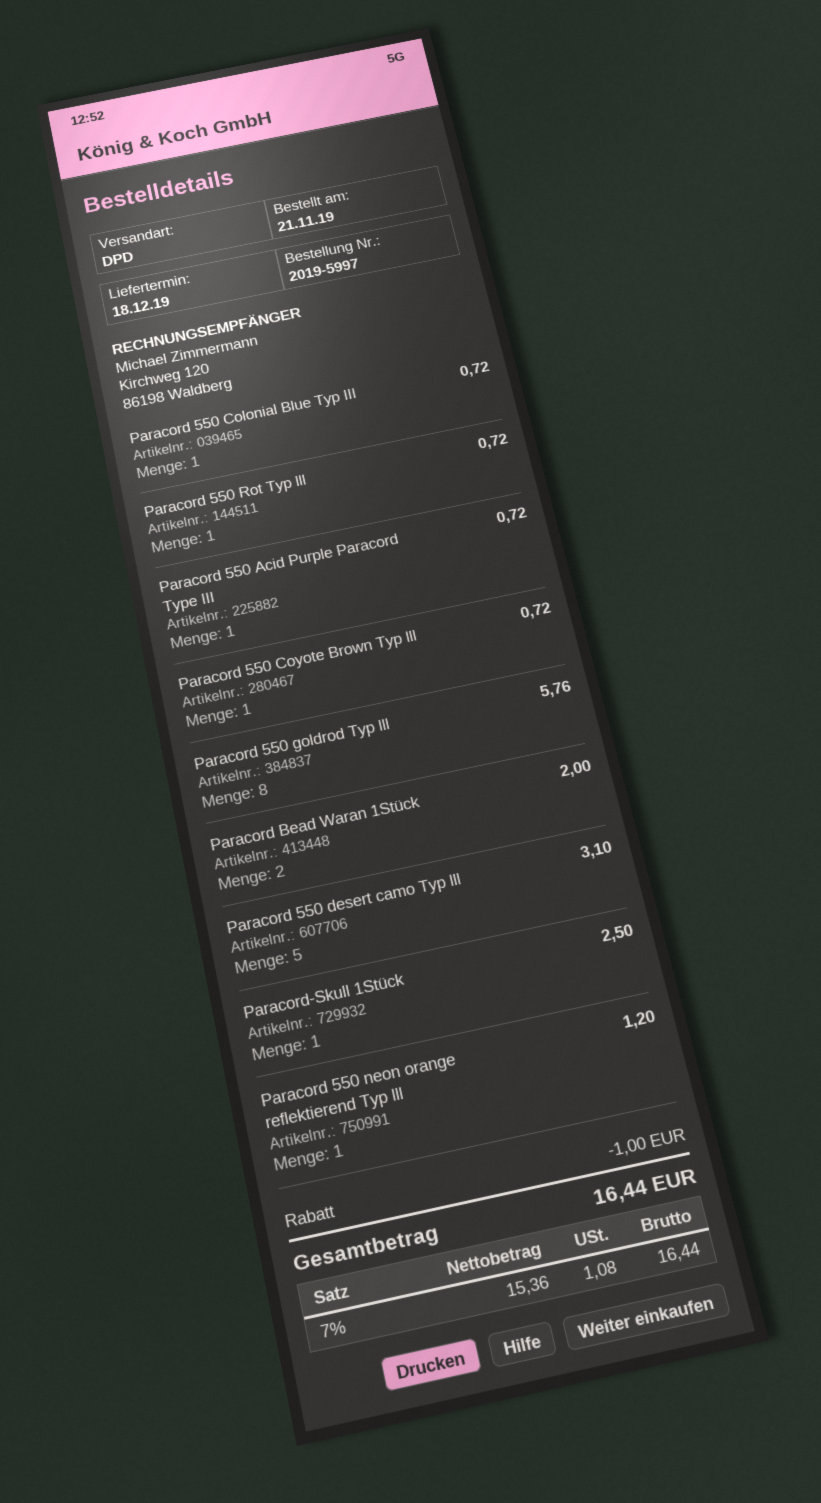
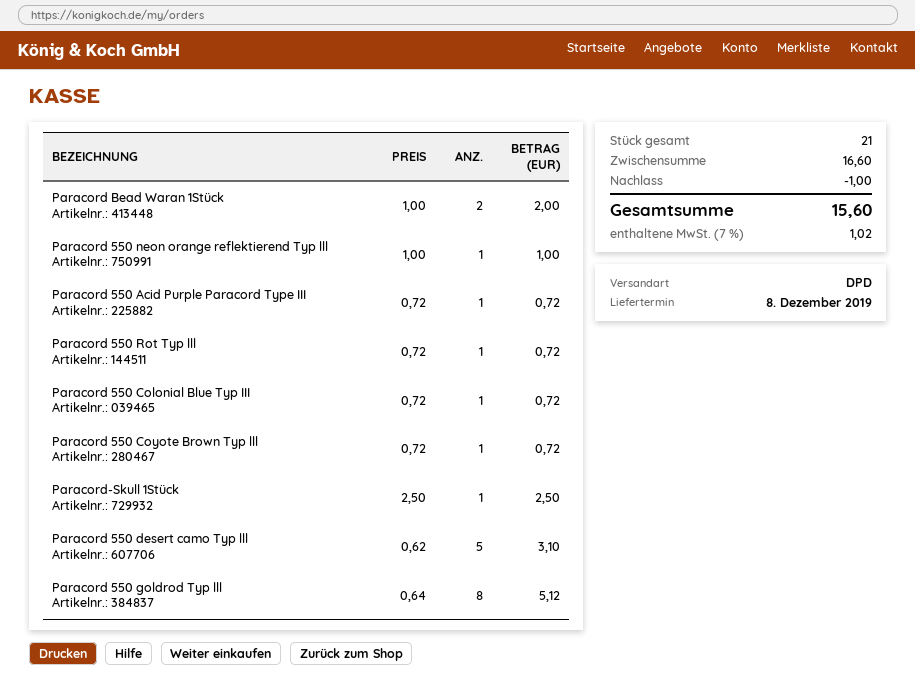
delivery date: 2019-12-18 -> 2019-12-08
Paracord 550 goldrod Typ lll: 8 for 5.76 -> 8 for 5.12
Paracord 550 neon orange reflektierend Typ lll: 1 for 1.20 -> 1 for 1.00
tax: 7% = 1.08 -> 7% = 1.02
total: 16.44 -> 15.60

